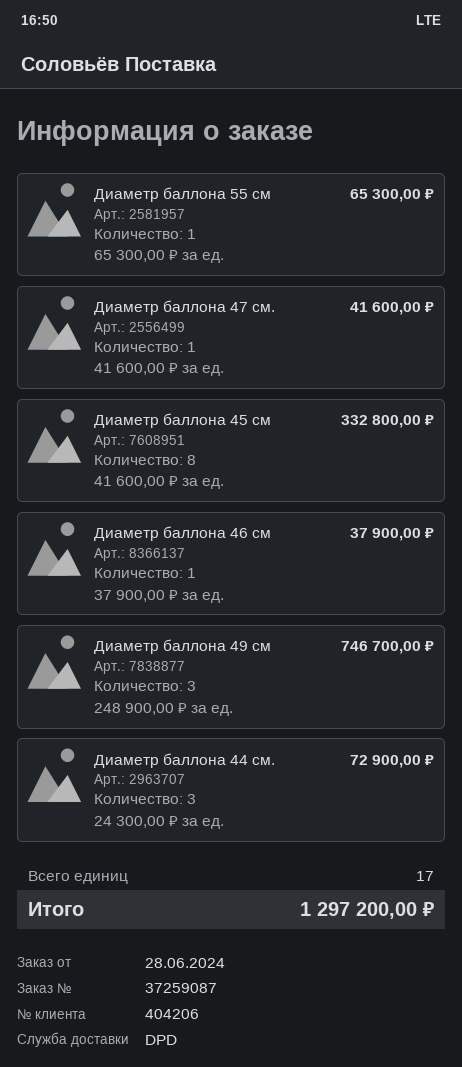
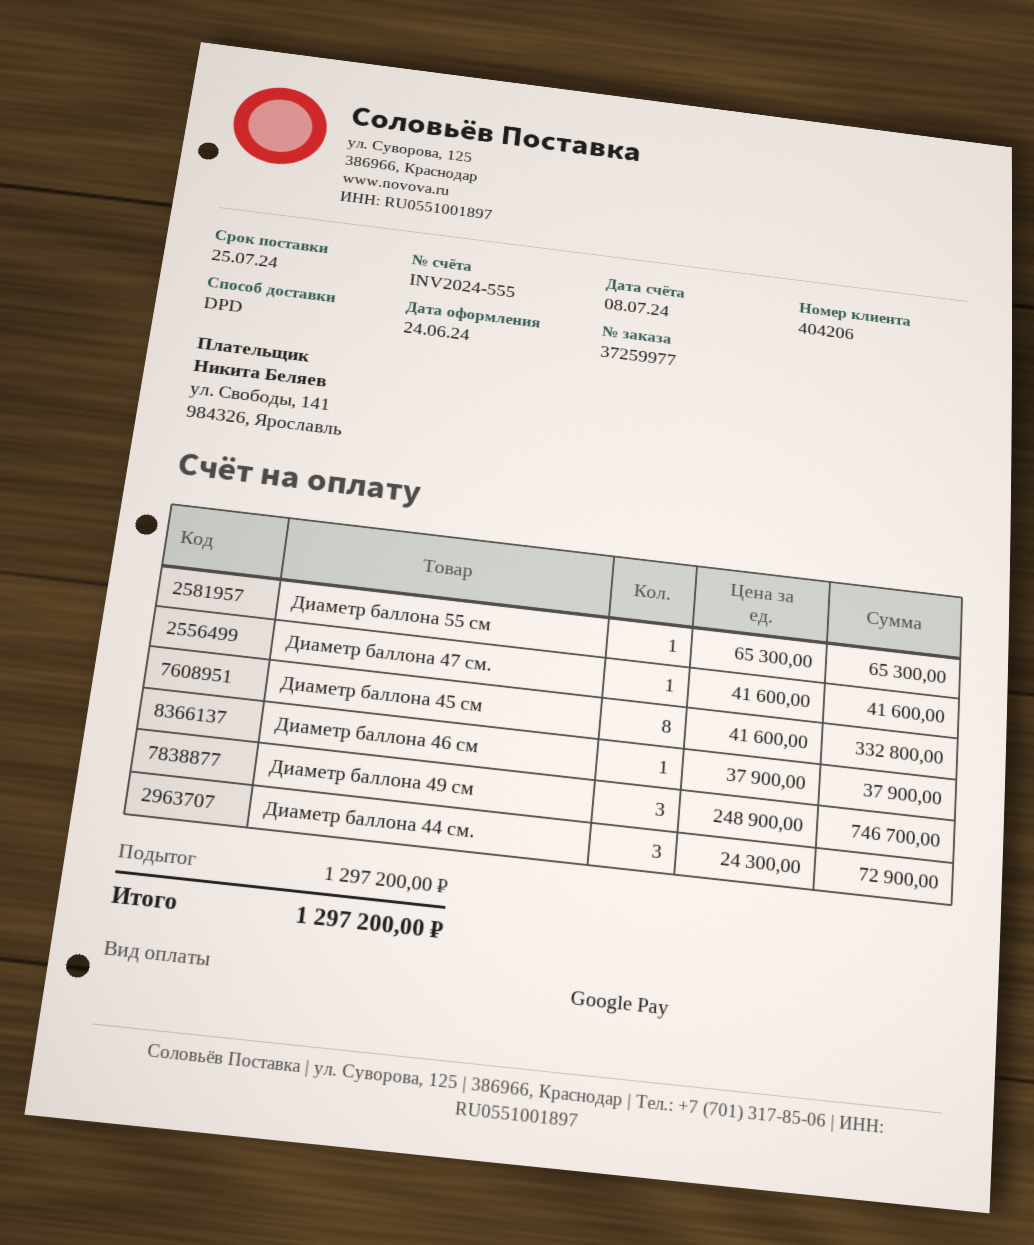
order number: 37259087 -> 37259977
order date: 2024-06-28 -> 2024-06-24

